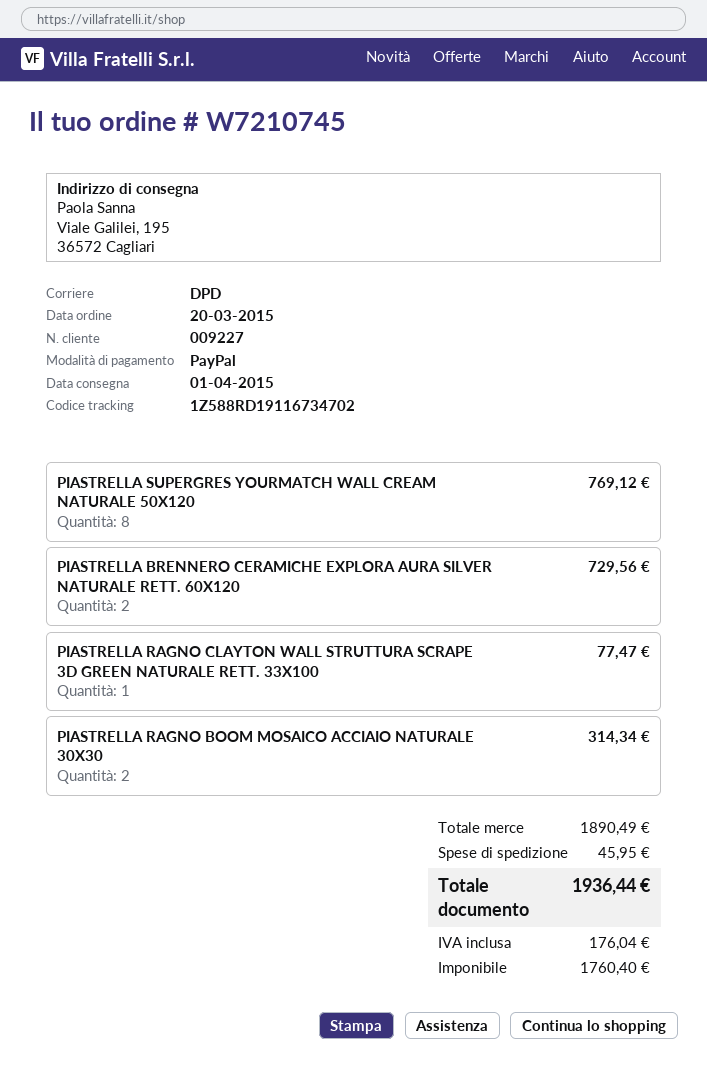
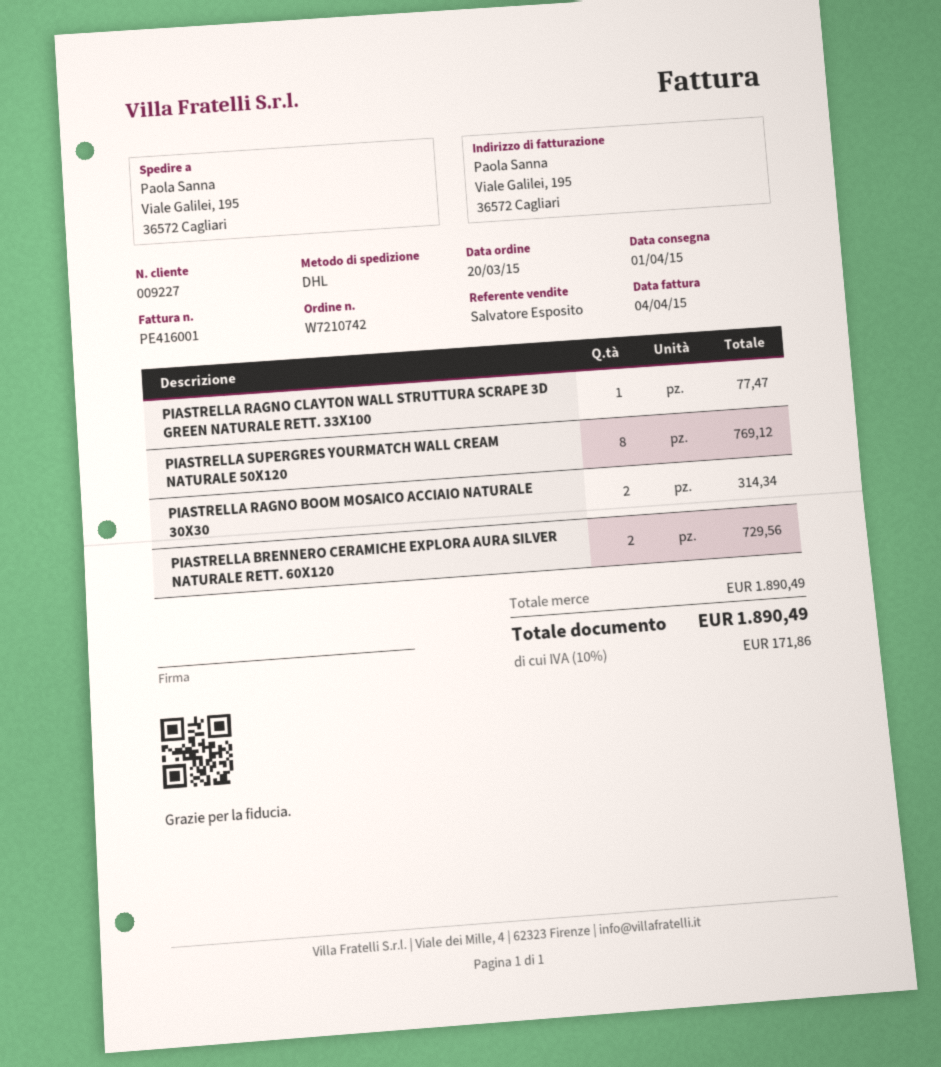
order number: W7210745 -> W7210742
shipping method: DPD -> DHL
shipping: 45.95 -> none
tax: 176.04 -> 171.86
total: 1936.44 -> 1890.49

